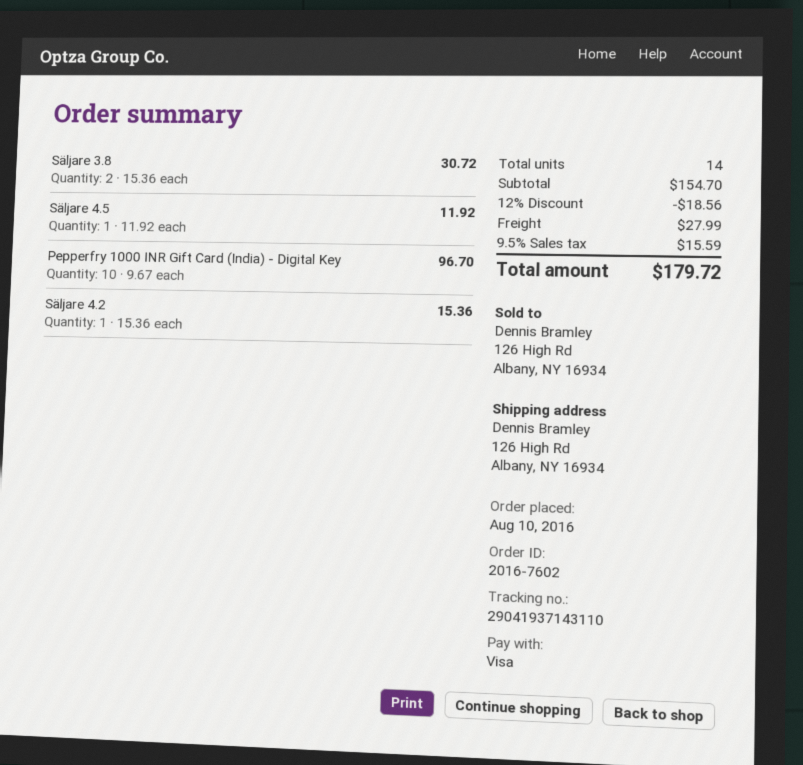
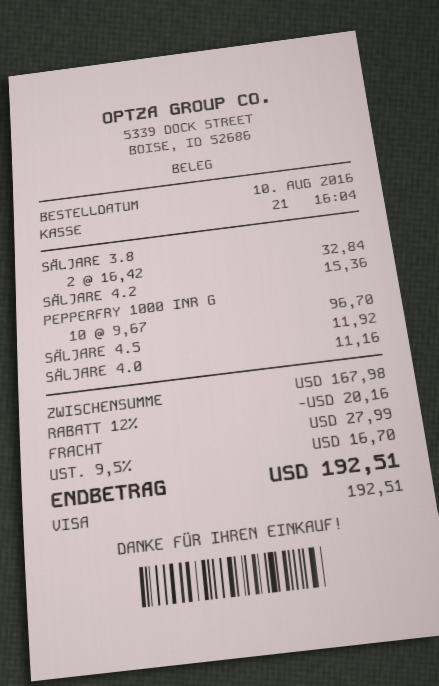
Säljare 3.8: 2 x 15.36 = 30.72 -> 2 x 16.42 = 32.84
SÄLJARE 4.0: none -> 1 x 11.16 = 11.16
subtotal: 154.70 -> 167.98
discount: 12% = 18.56 -> 12% = 20.16
tax: 9.5% = 15.59 -> 9.5% = 16.70
total: 179.72 -> 192.51

